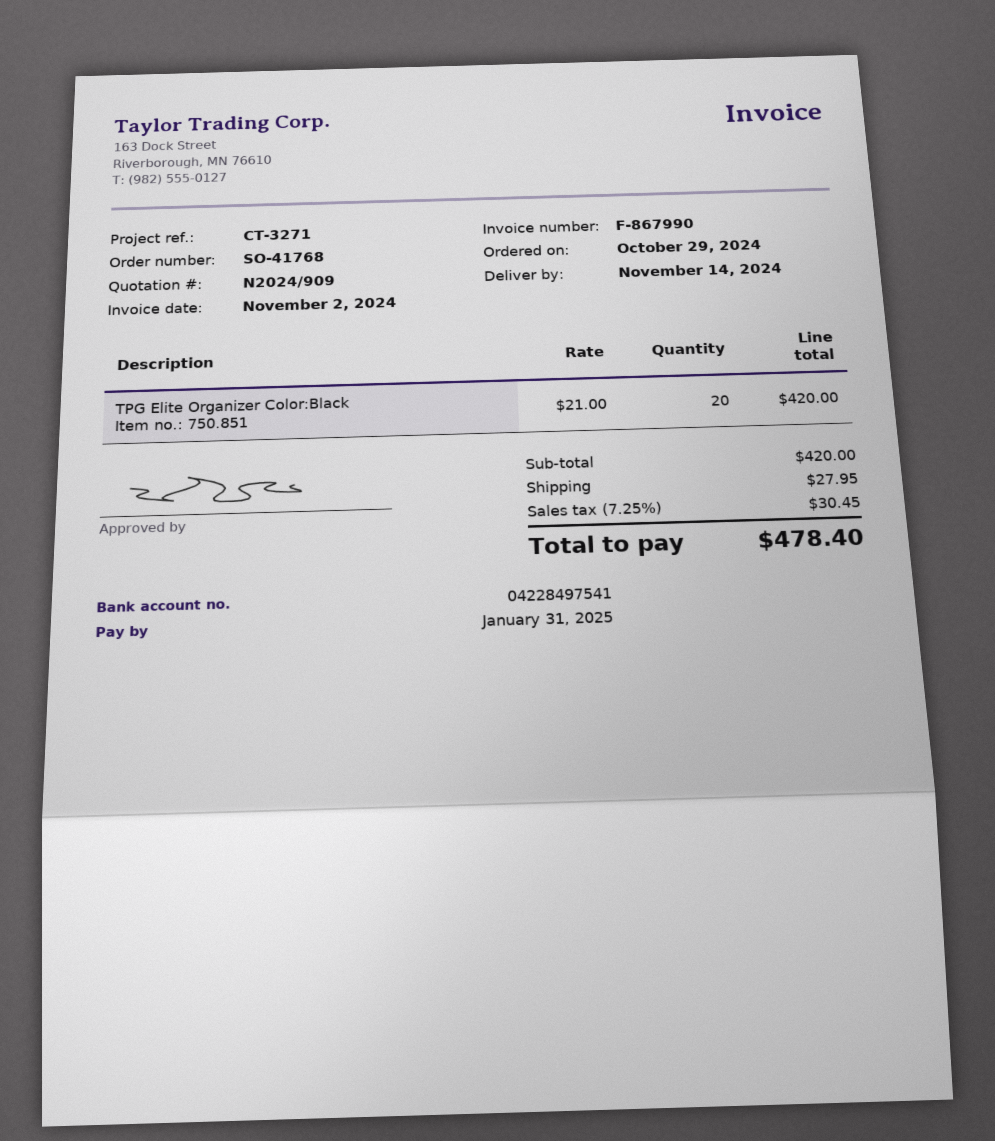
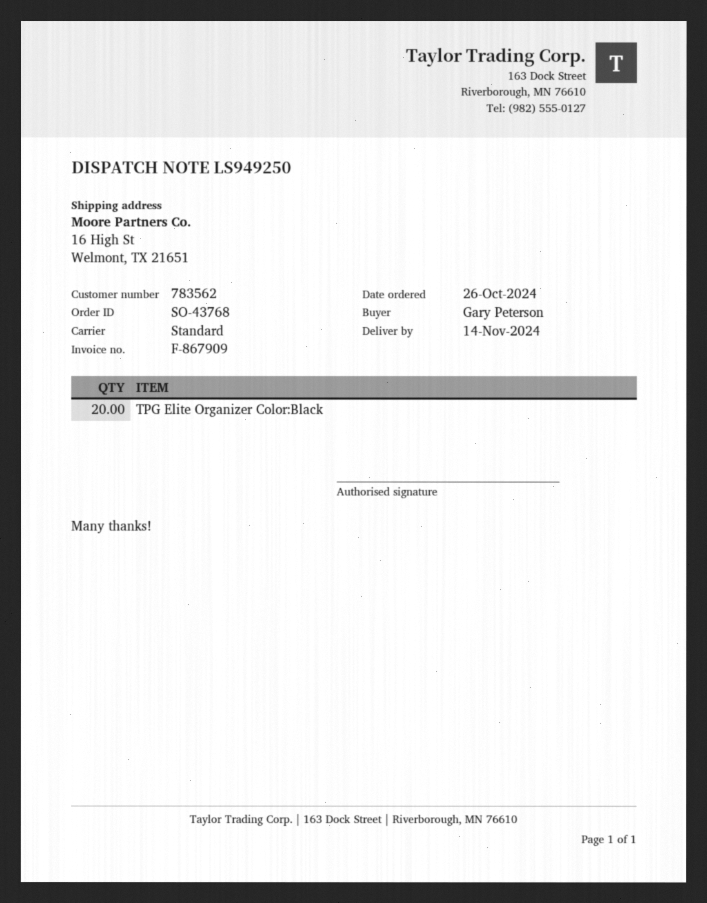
order number: SO-41768 -> SO-43768
order date: 2024-10-29 -> 2024-10-26
invoice number: F-867990 -> F-867909

